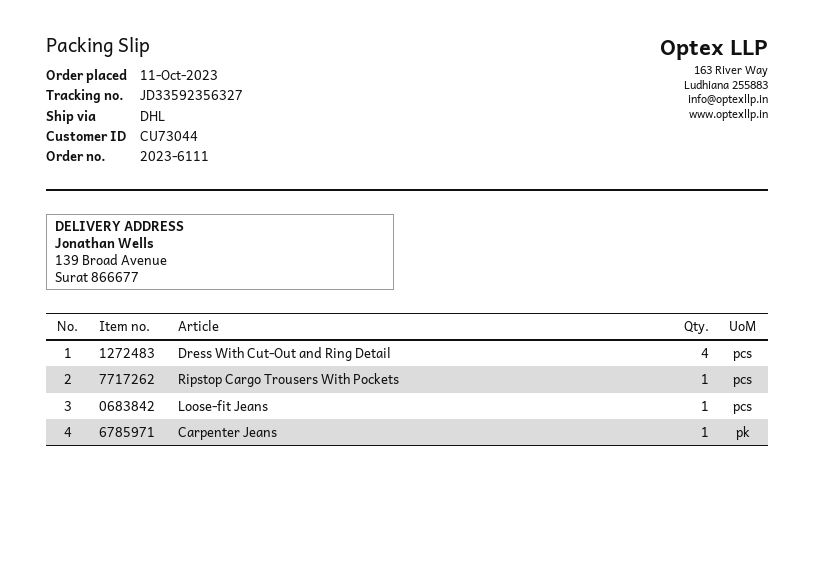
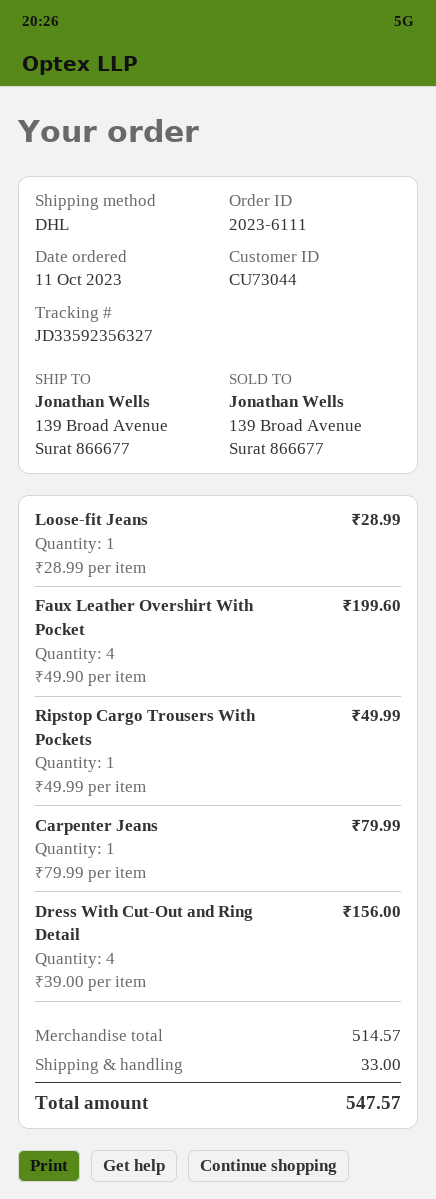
Faux Leather Overshirt With Pocket: none -> 4

